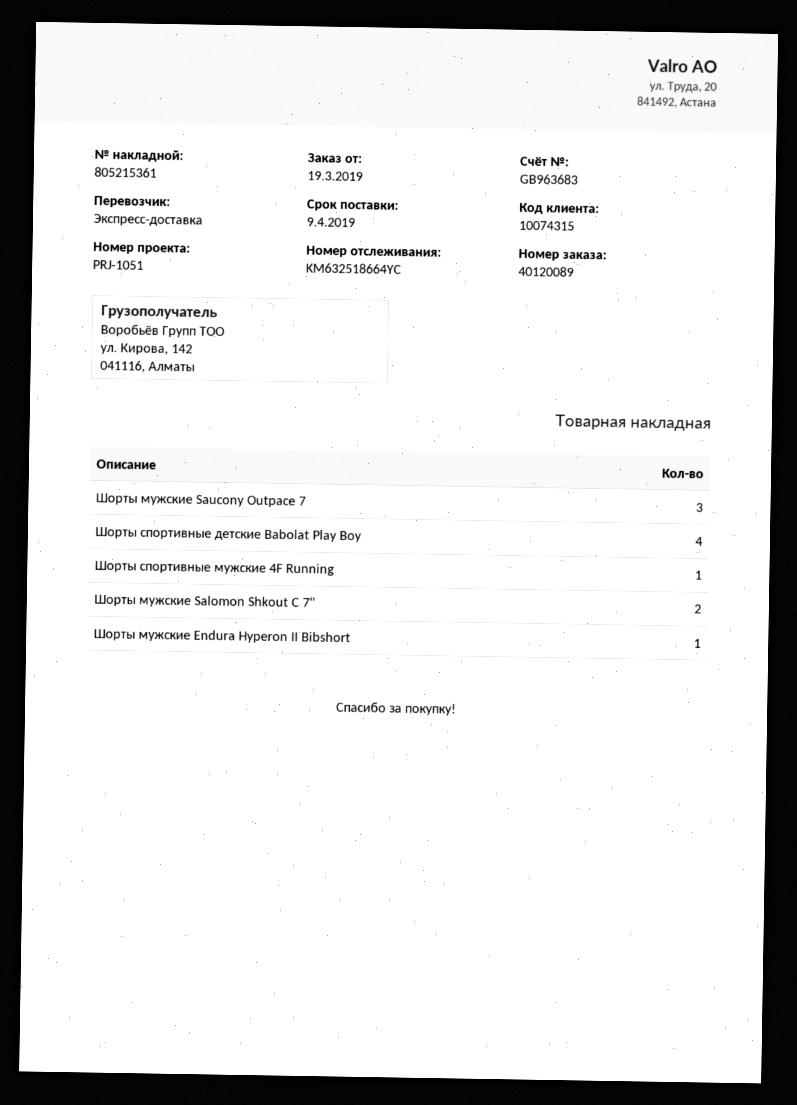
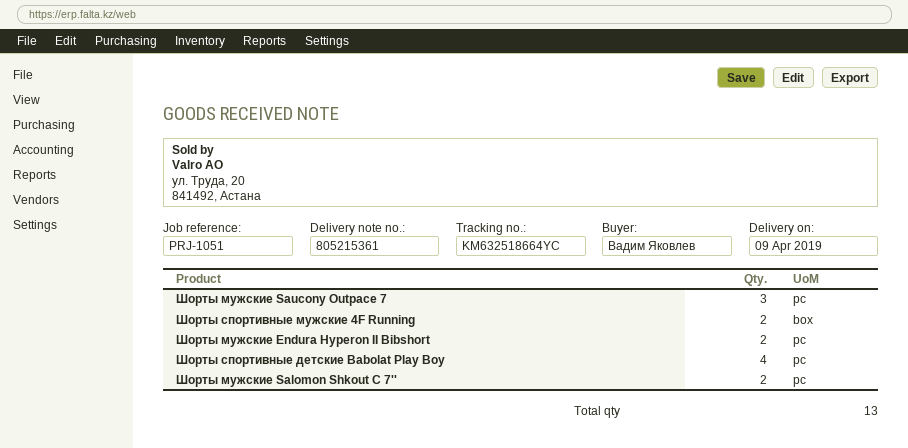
Шорты спортивные мужские 4F Running: 1 -> 2
Шорты мужские Endura Hyperon II Bibshort: 1 -> 2

